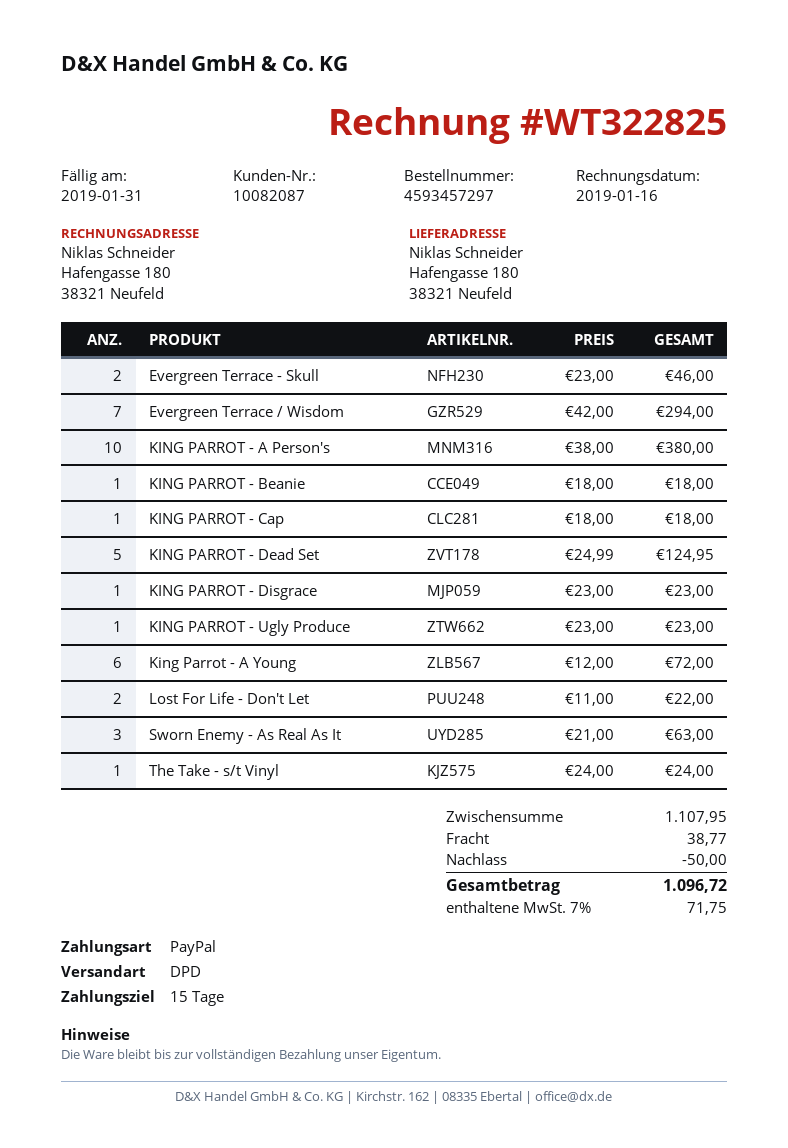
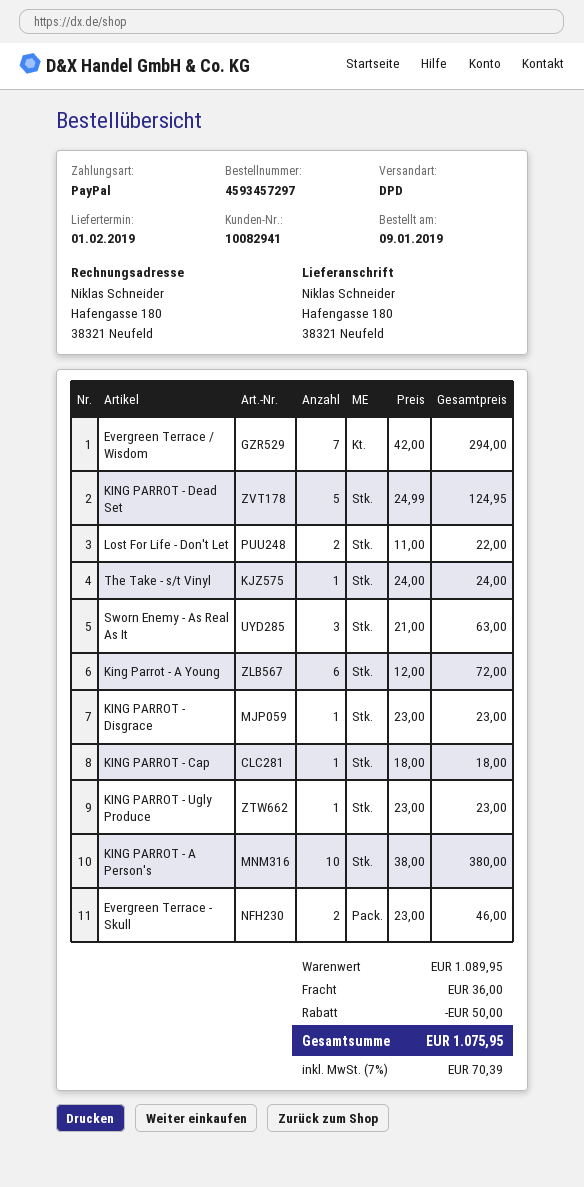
customer number: 10082087 -> 10082941
KING PARROT - Beanie: 1 x 18.00 = 18.00 -> none
subtotal: 1107.95 -> 1089.95
shipping: 38.77 -> 36.00
tax: 7% = 71.75 -> 7% = 70.39
total: 1096.72 -> 1075.95

